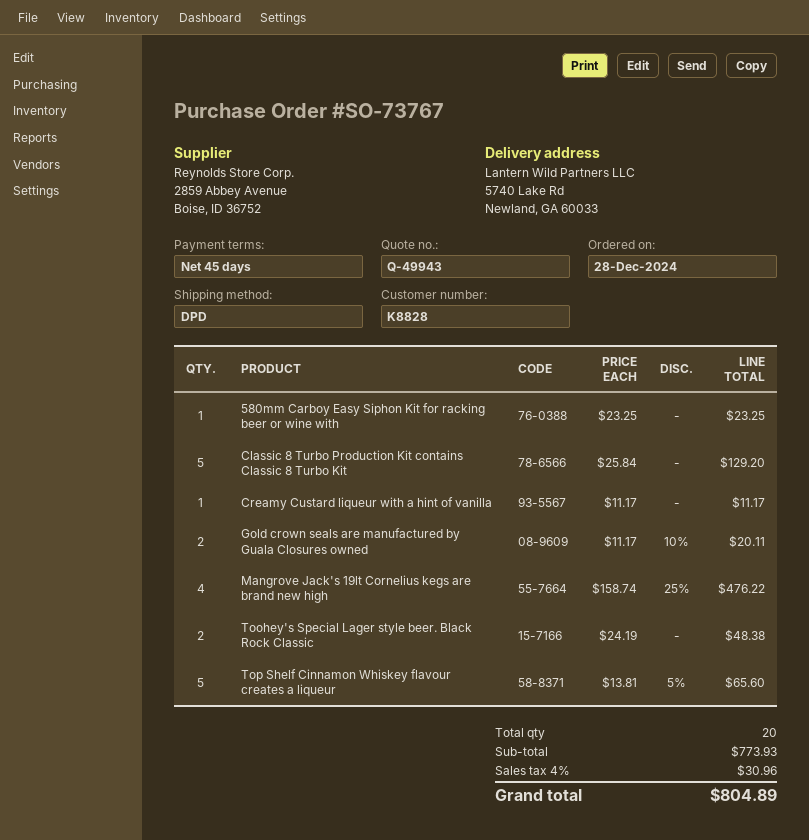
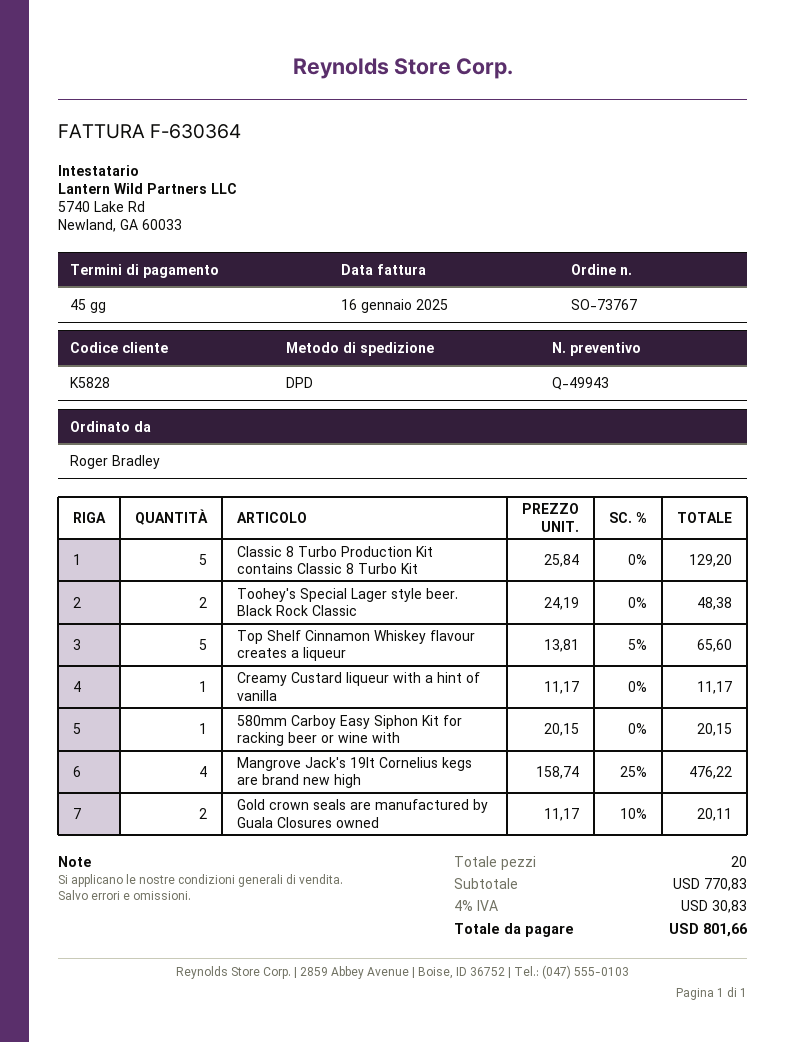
customer number: K8828 -> K5828
580mm Carboy Easy Siphon Kit for racking beer or wine with: 1 x 23.25 = 23.25 -> 1 x 20.15 = 20.15
subtotal: 773.93 -> 770.83
tax: 4% = 30.96 -> 4% = 30.83
total: 804.89 -> 801.66

